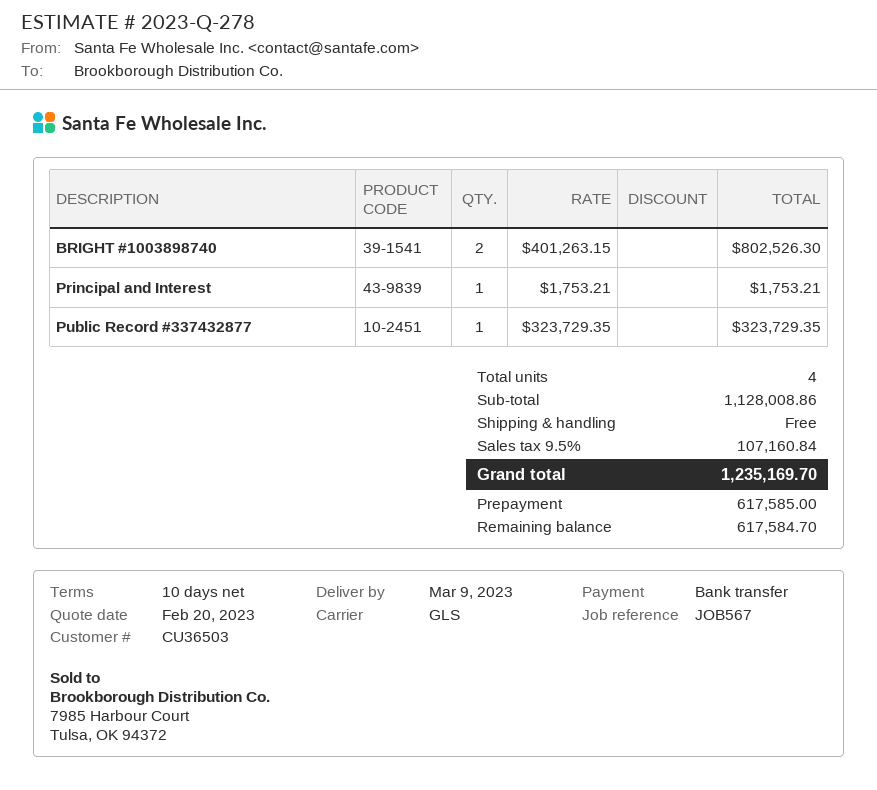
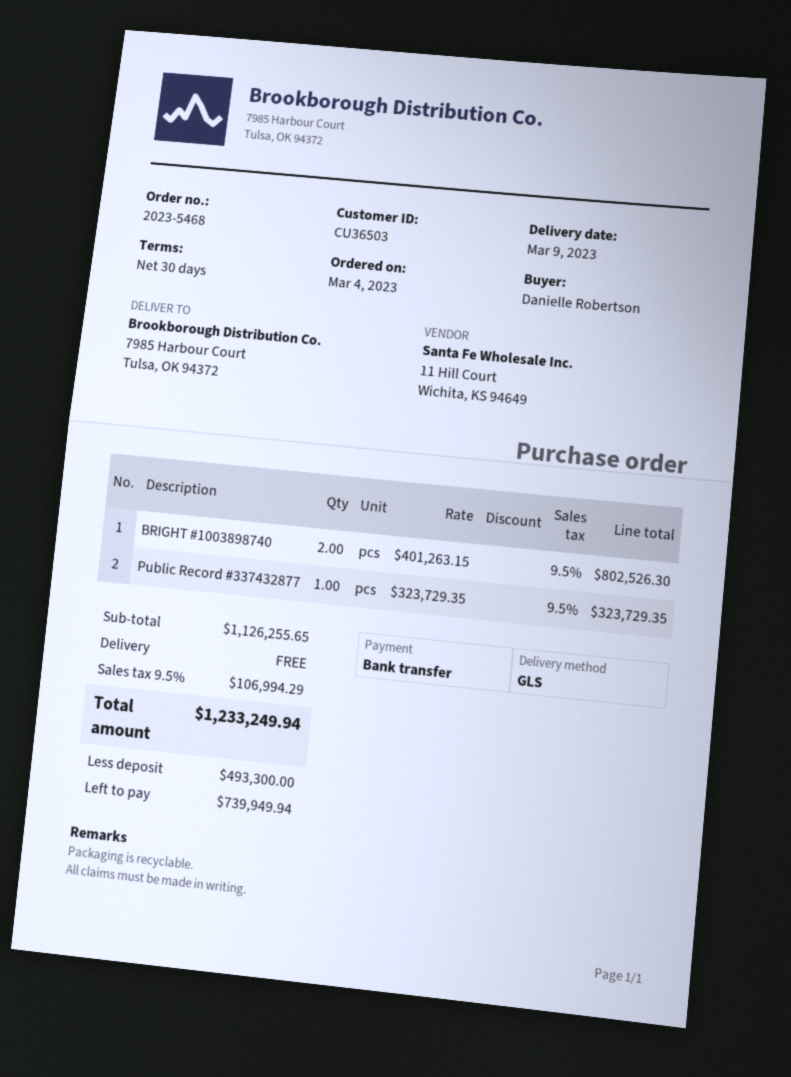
payment terms: 10 days -> 30 days
Principal and Interest: 1 x 1753.21 = 1753.21 -> none
subtotal: 1128008.86 -> 1126255.65
tax: 9.5% = 107160.84 -> 9.5% = 106994.29
total: 1235169.70 -> 1233249.94
deposit: 617585.00 -> 493300.00
balance: 617584.70 -> 739949.94

